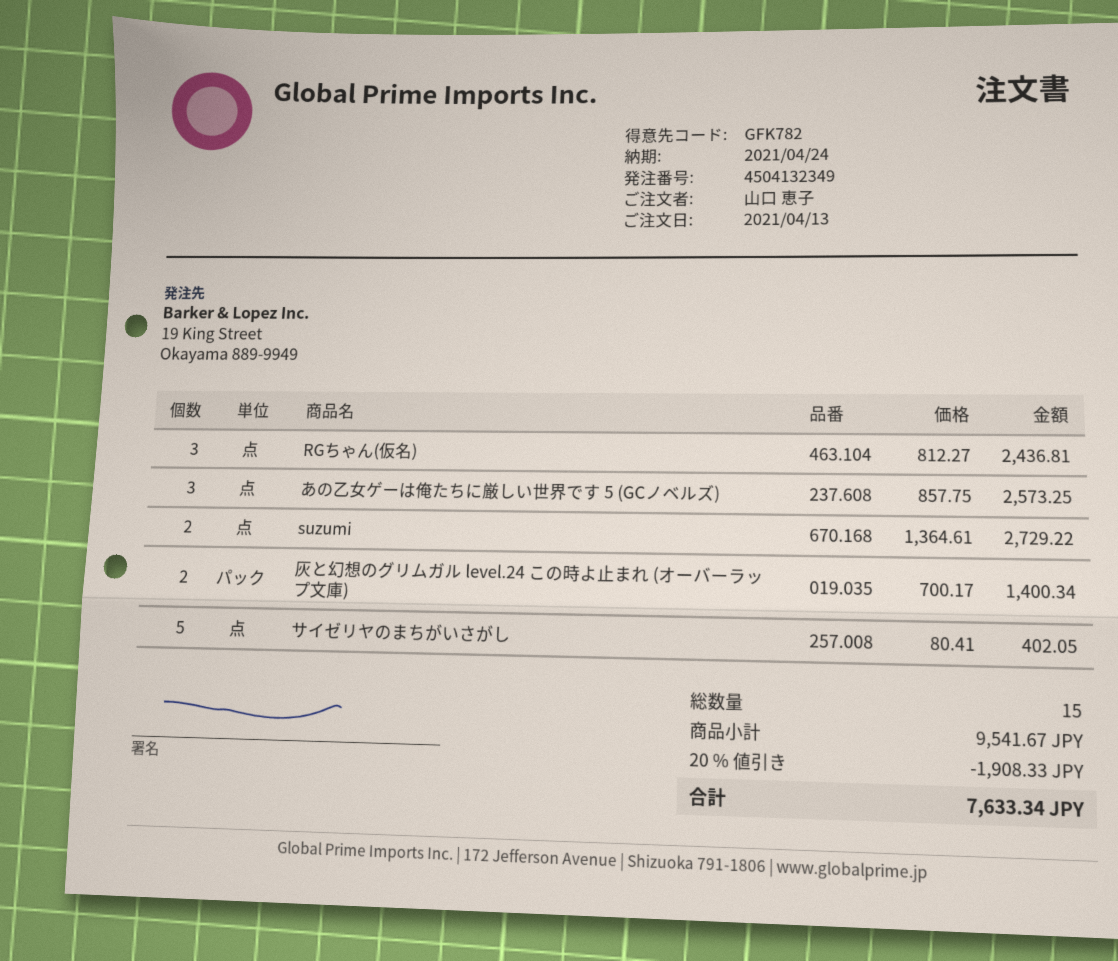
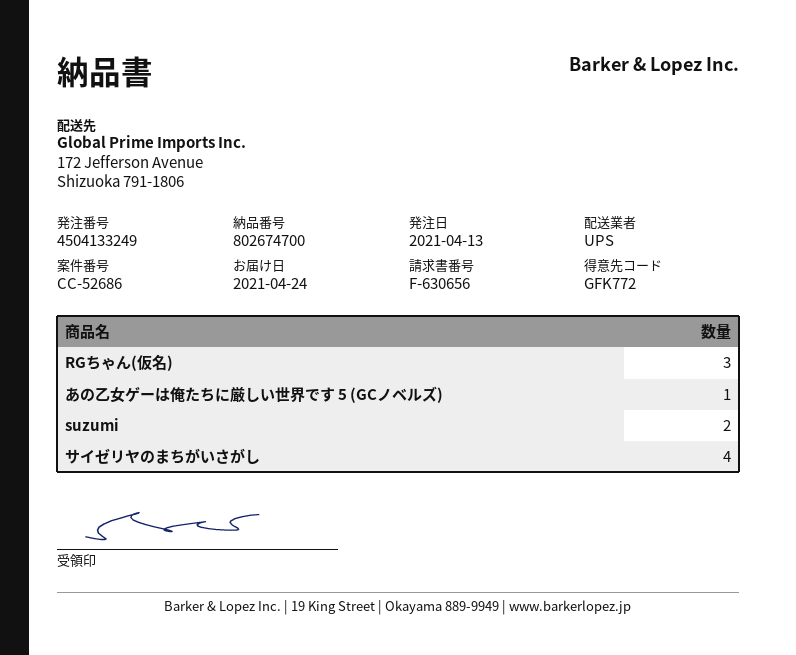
order number: 4504132349 -> 4504133249
customer number: GFK782 -> GFK772
あの乙女ゲーは俺たちに厳しい世界です 5 (GCノベルズ): 3 -> 1
灰と幻想のグリムガル level.24 この時よ止まれ (オーバーラップ文庫): 2 -> none
サイゼリヤのまちがいさがし: 5 -> 4

